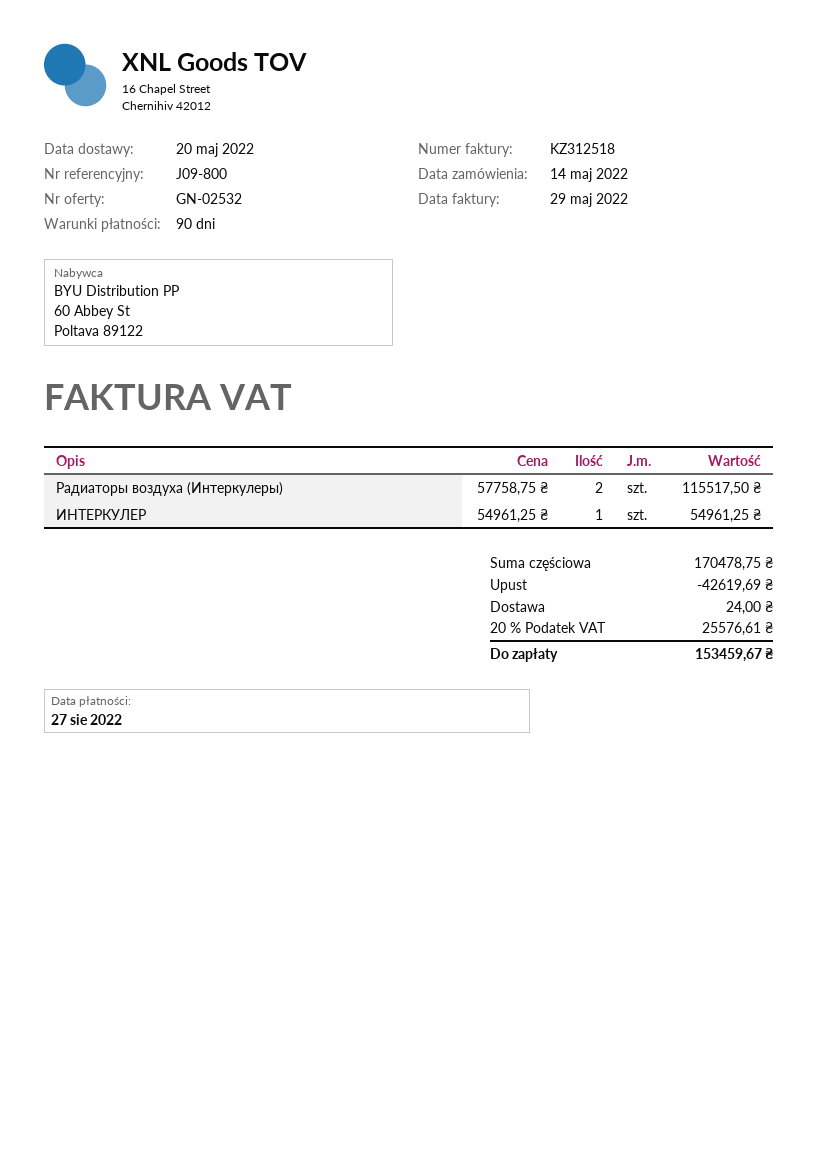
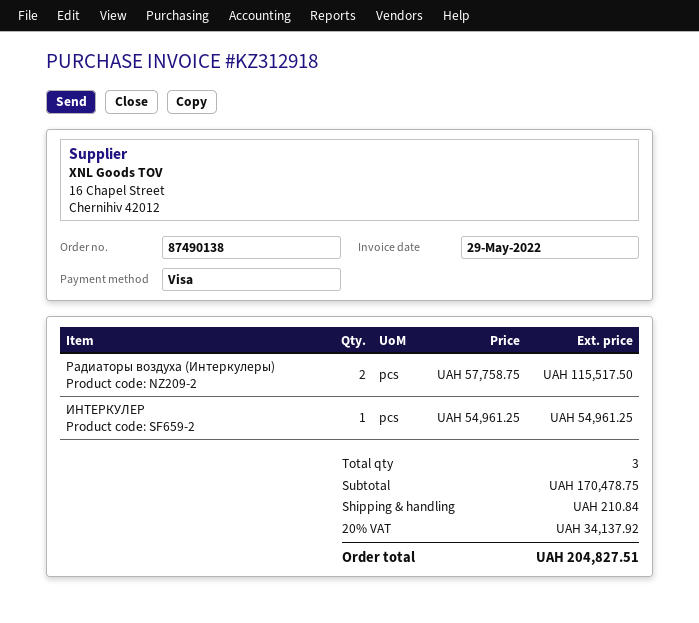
invoice number: KZ312518 -> KZ312918
discount: 42619.69 -> none
shipping: 24.00 -> 210.84
tax: 20% = 25576.61 -> 20% = 34137.92
total: 153459.67 -> 204827.51

